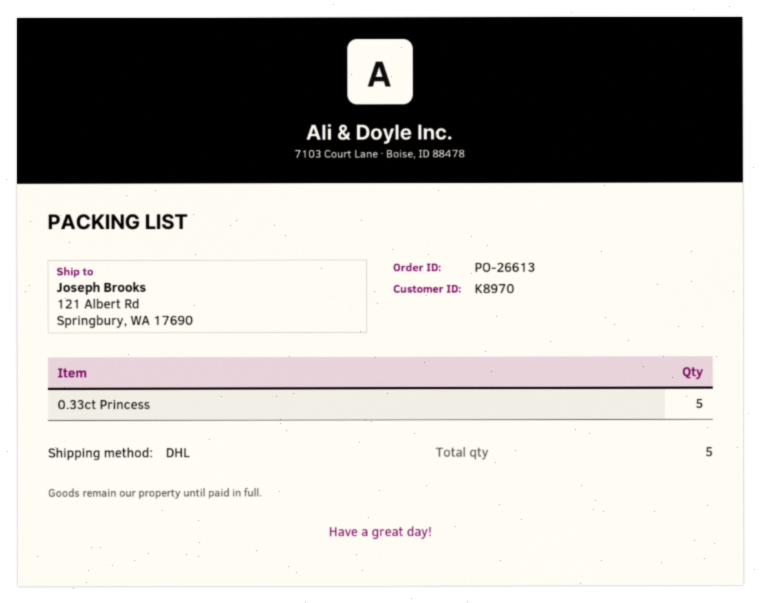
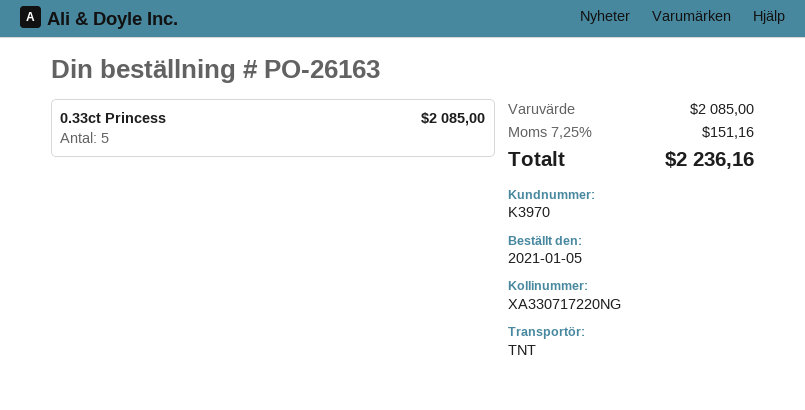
order number: PO-26613 -> PO-26163
customer number: K8970 -> K3970
shipping method: DHL -> TNT

